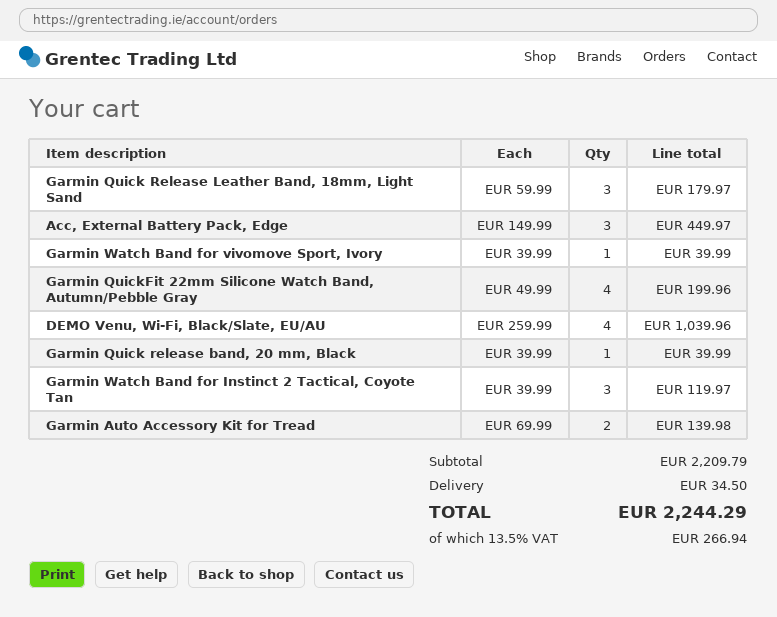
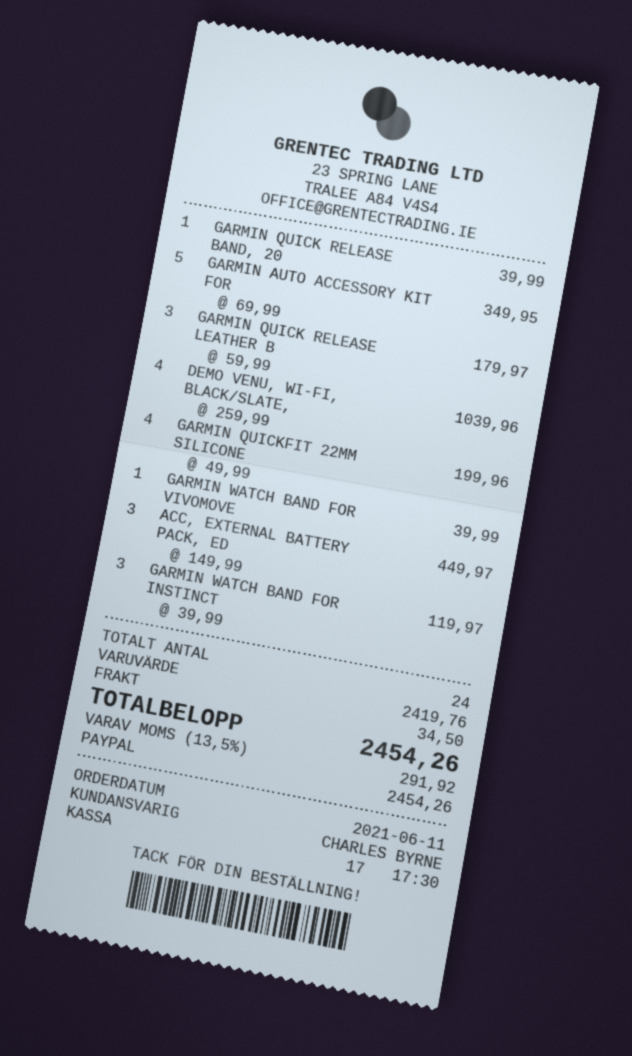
Garmin Auto Accessory Kit for Tread: 2 x 69.99 = 139.98 -> 5 x 69.99 = 349.95
subtotal: 2209.79 -> 2419.76
tax: 13.5% = 266.94 -> 13.5% = 291.92
total: 2244.29 -> 2454.26

